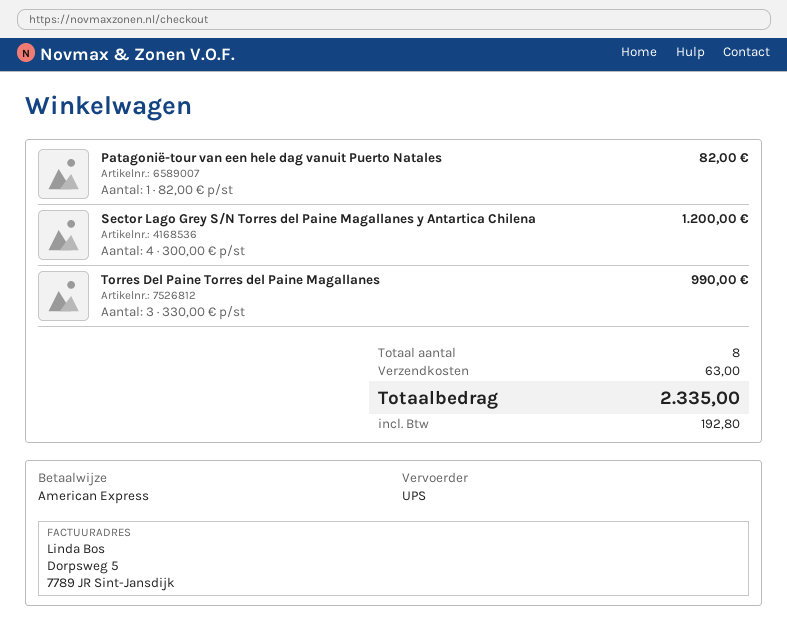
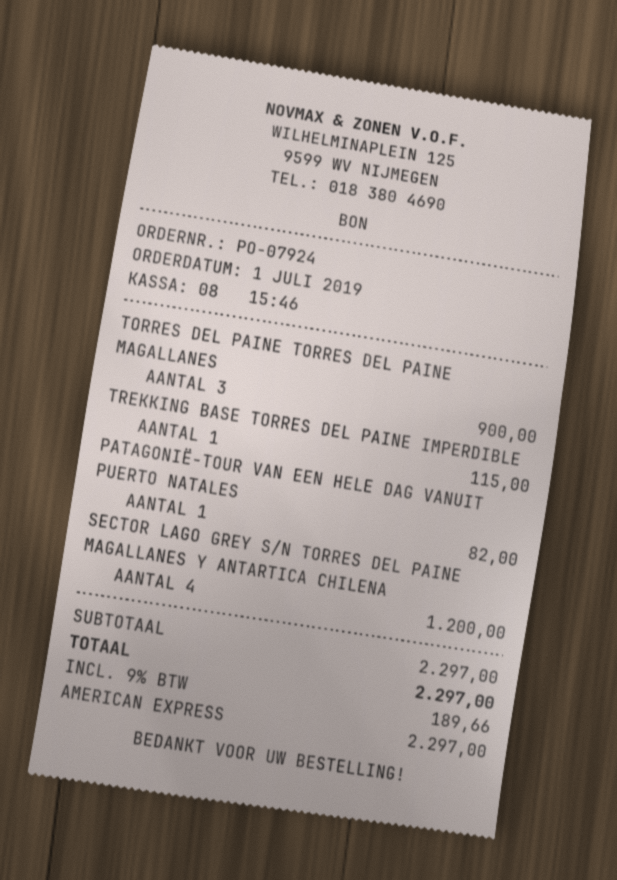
Torres Del Paine Torres del Paine Magallanes: 3 for 990.00 -> 3 for 900.00
TREKKING BASE TORRES DEL PAINE IMPERDIBLE: none -> 1 for 115.00
shipping: 63.00 -> none
tax: 192.80 -> 189.66
total: 2335.00 -> 2297.00

